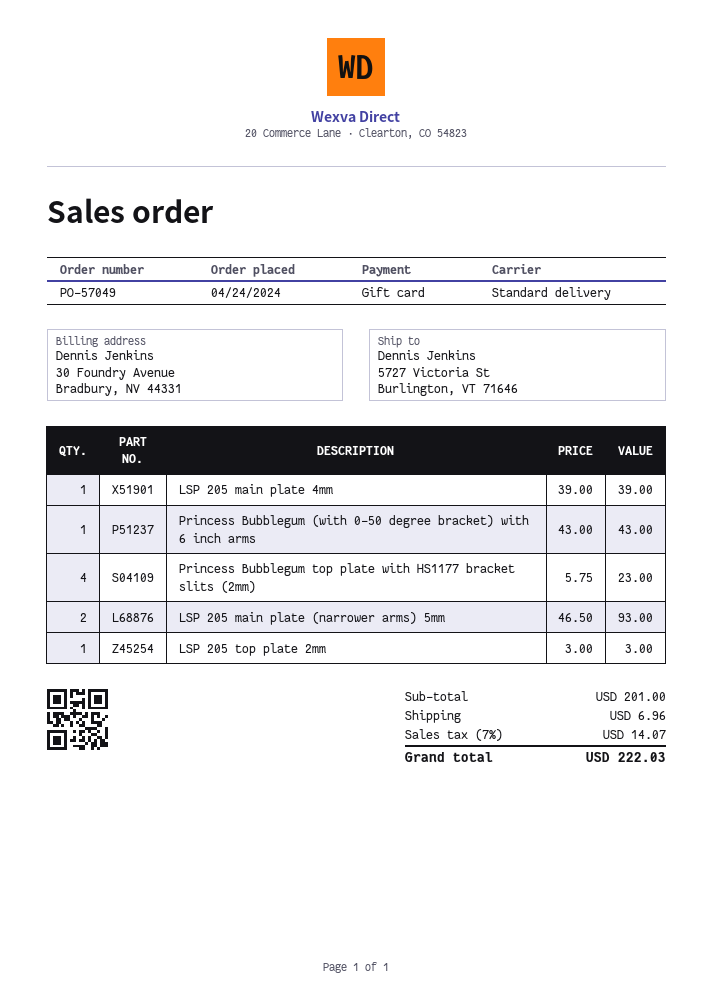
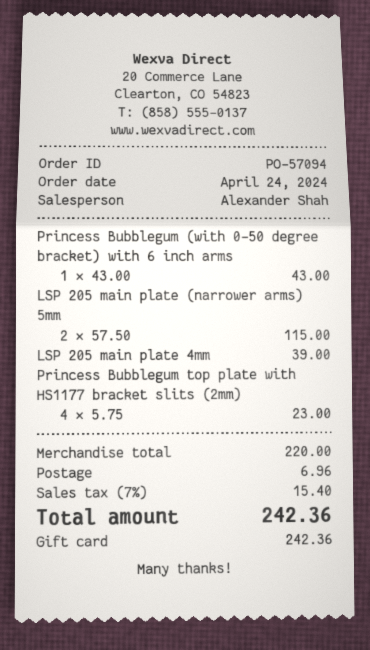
order number: PO-57049 -> PO-57094
LSP 205 main plate (narrower arms) 5mm: 2 x 46.50 = 93.00 -> 2 x 57.50 = 115.00
LSP 205 top plate 2mm: 1 x 3.00 = 3.00 -> none
subtotal: 201.00 -> 220.00
tax: 7% = 14.07 -> 7% = 15.40
total: 222.03 -> 242.36

